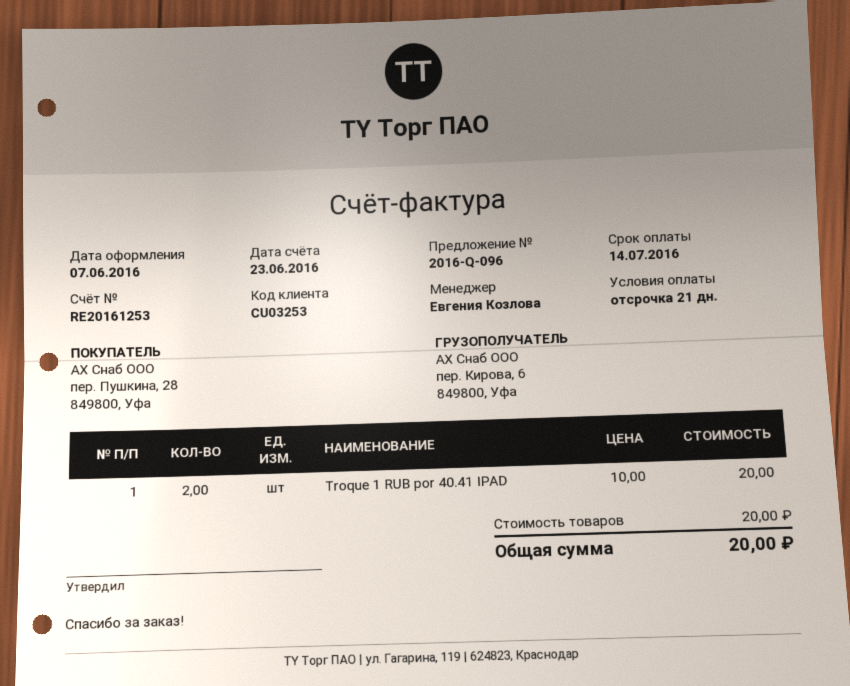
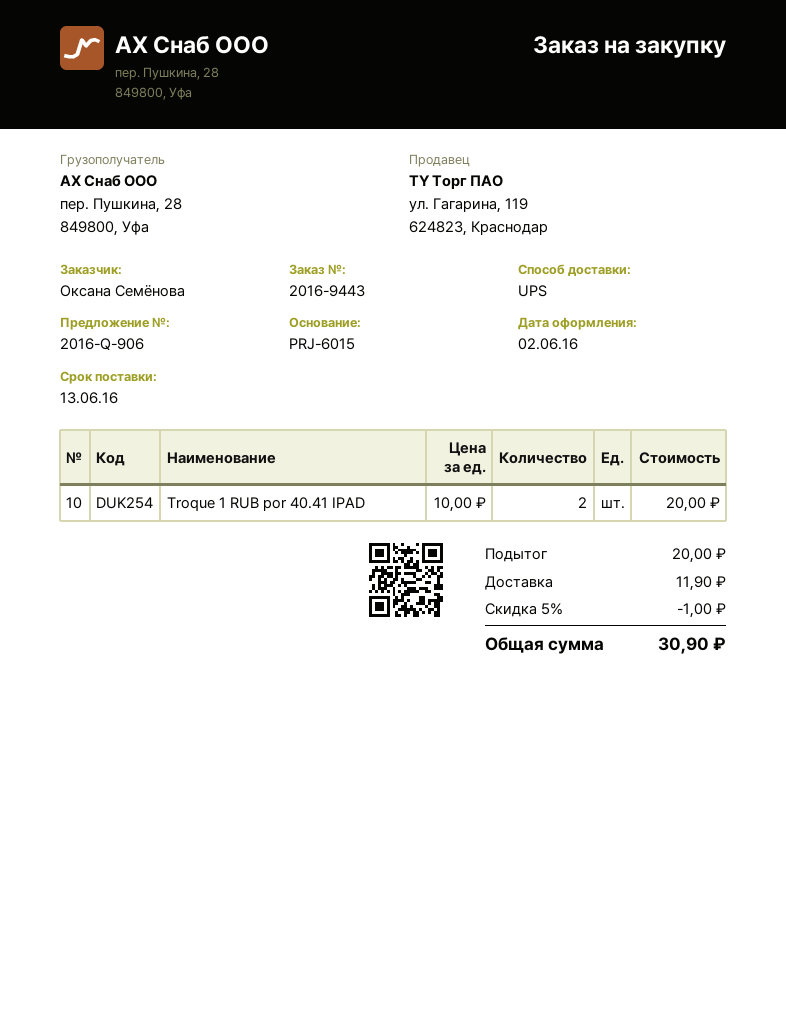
quote number: 2016-Q-096 -> 2016-Q-906
order date: 2016-06-07 -> 2016-06-02
ship to: пер. Кирова, 6, 849800, Уфа -> пер. Пушкина, 28, 849800, Уфа
discount: none -> 5% = 1.00
shipping: none -> 11.90
total: 20.00 -> 30.90

